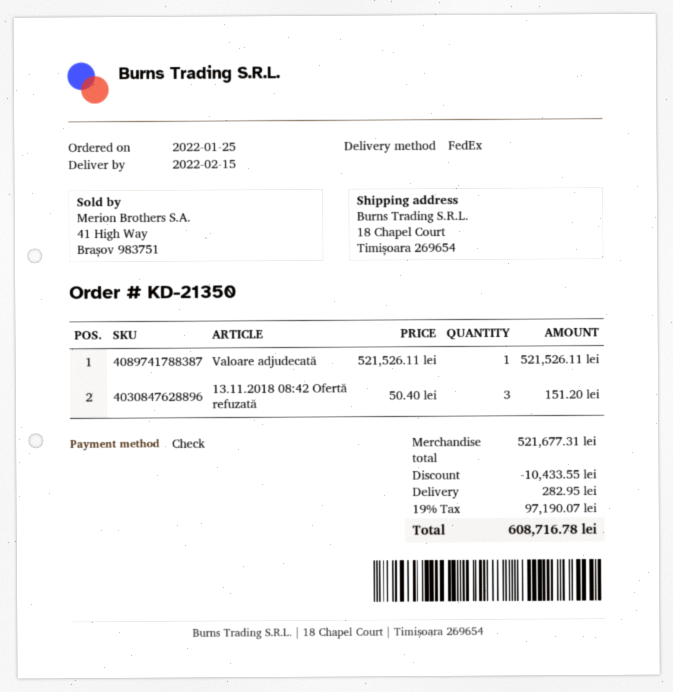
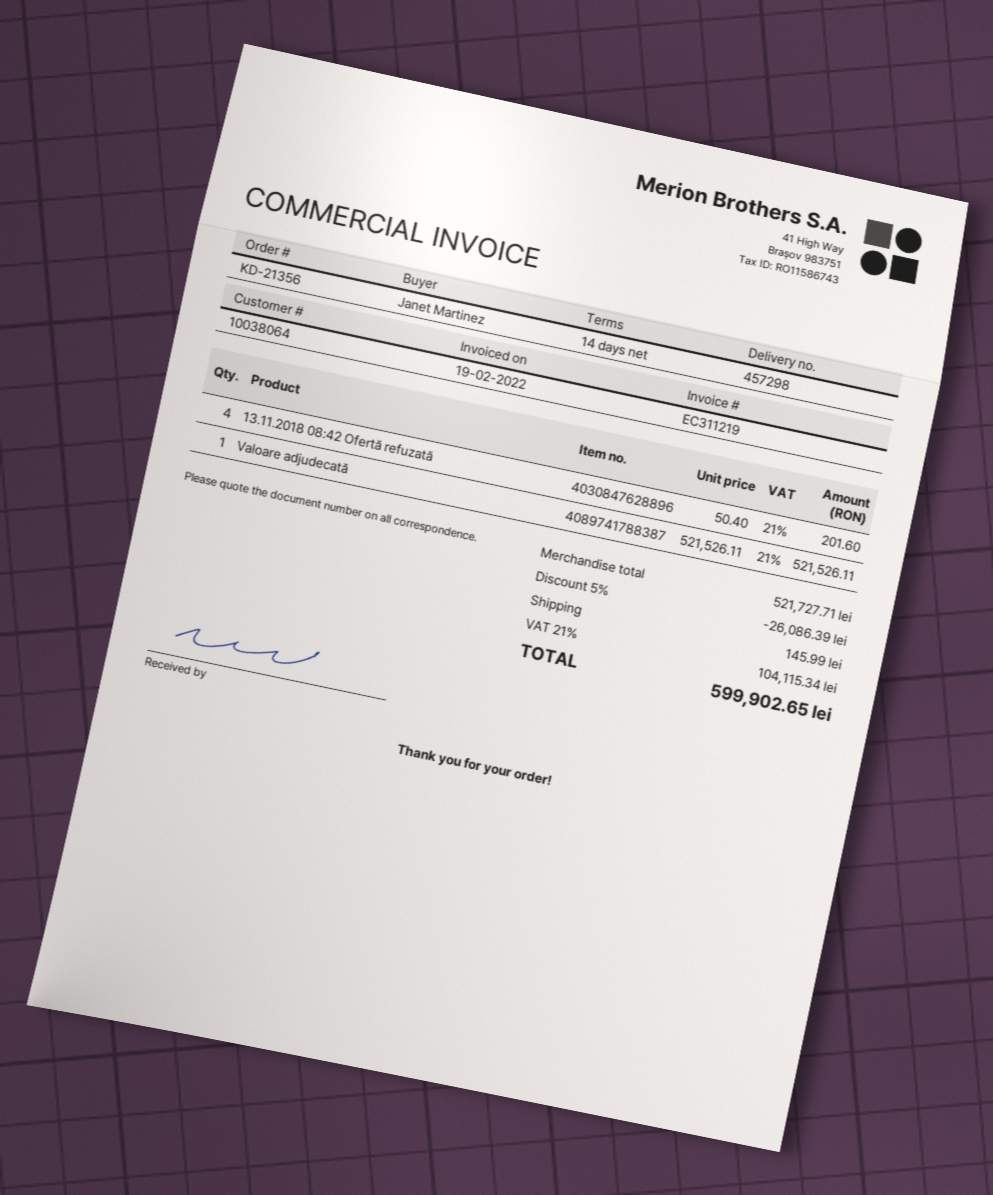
order number: KD-21350 -> KD-21356
13.11.2018 08:42 Ofertă refuzată: 3 x 50.40 = 151.20 -> 4 x 50.40 = 201.60
subtotal: 521677.31 -> 521727.71
discount: 10433.55 -> 26086.39
shipping: 282.95 -> 145.99
tax: 19% = 97190.07 -> 21% = 104115.34
total: 608716.78 -> 599902.65

